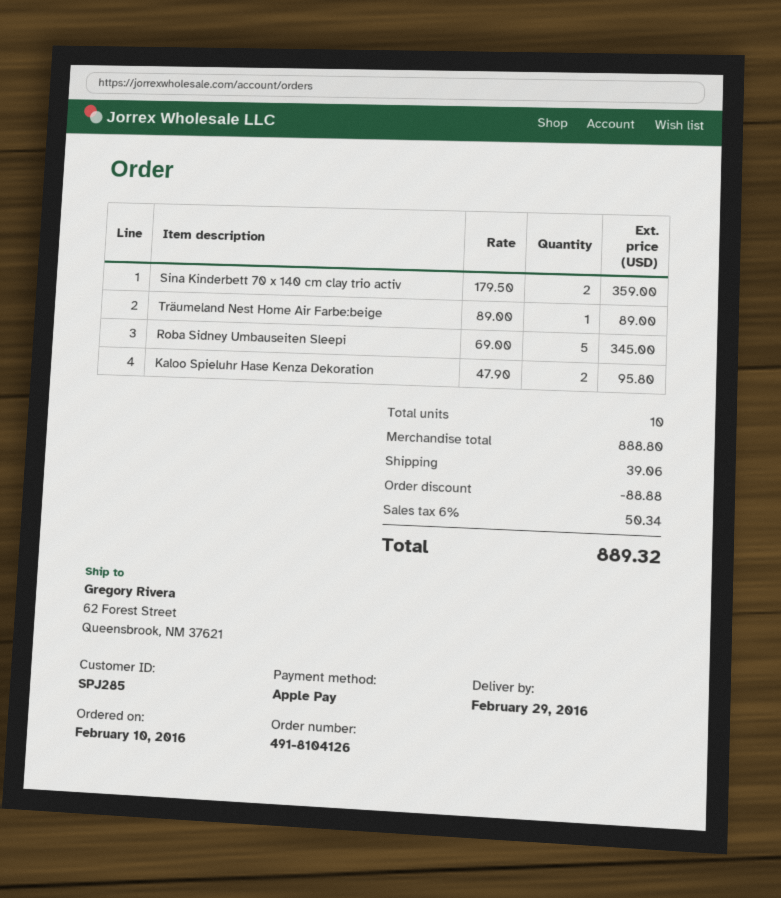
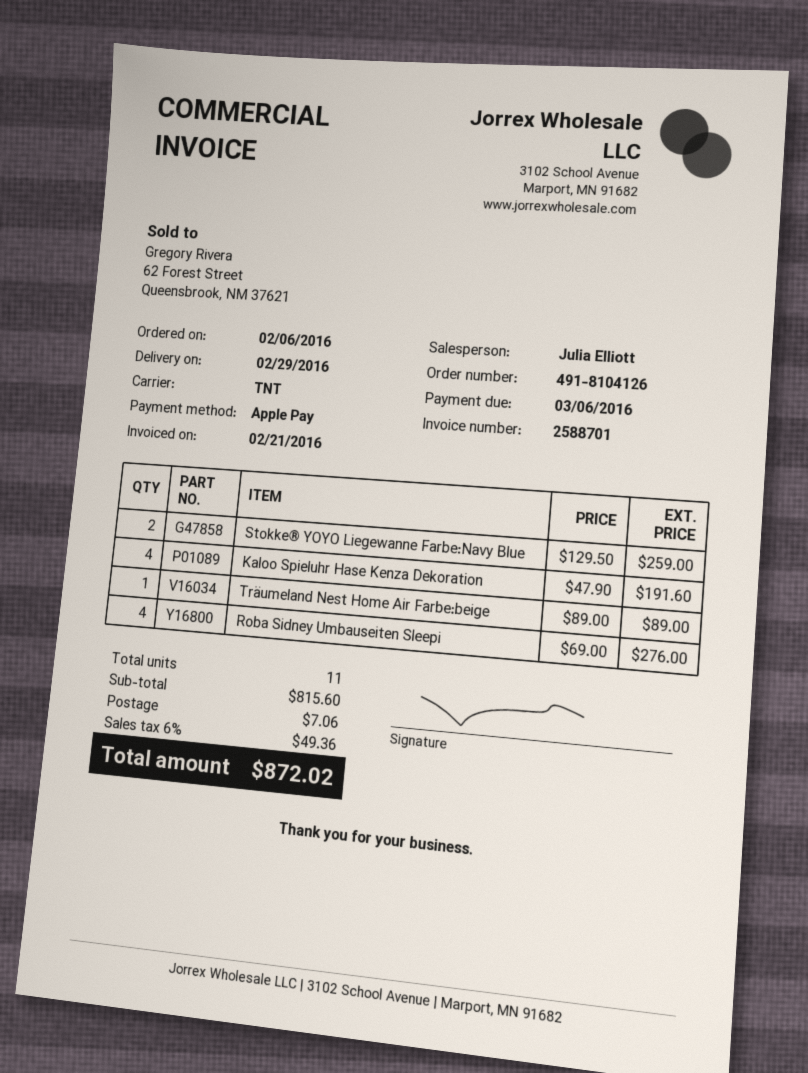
order date: 2016-02-10 -> 2016-02-06
Sina Kinderbett 70 x 140 cm clay trio activ: 2 x 179.50 = 359.00 -> none
Roba Sidney Umbauseiten Sleepi: 5 x 69.00 = 345.00 -> 4 x 69.00 = 276.00
Kaloo Spieluhr Hase Kenza Dekoration: 2 x 47.90 = 95.80 -> 4 x 47.90 = 191.60
Stokke® YOYO Liegewanne Farbe:Navy Blue: none -> 2 x 129.50 = 259.00
total quantity: 10 -> 11
subtotal: 888.80 -> 815.60
discount: 88.88 -> none
shipping: 39.06 -> 7.06
tax: 6% = 50.34 -> 6% = 49.36
total: 889.32 -> 872.02

